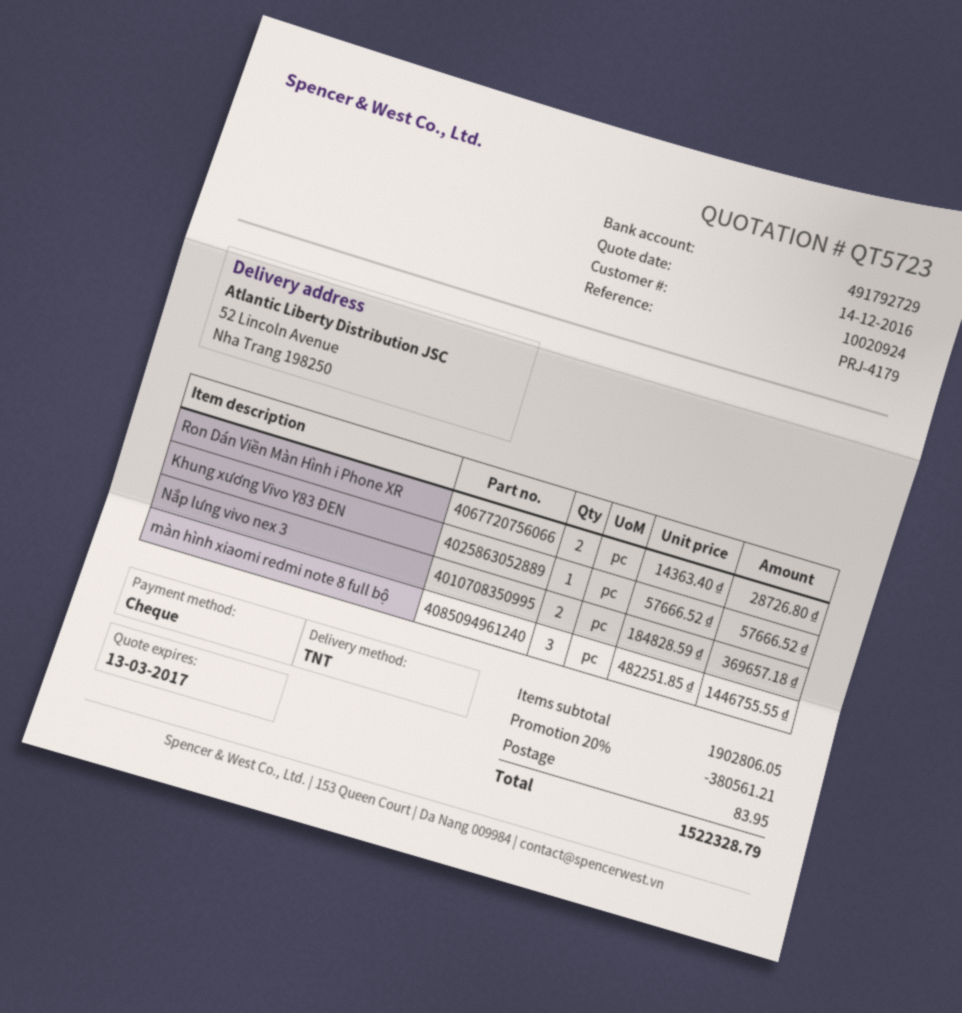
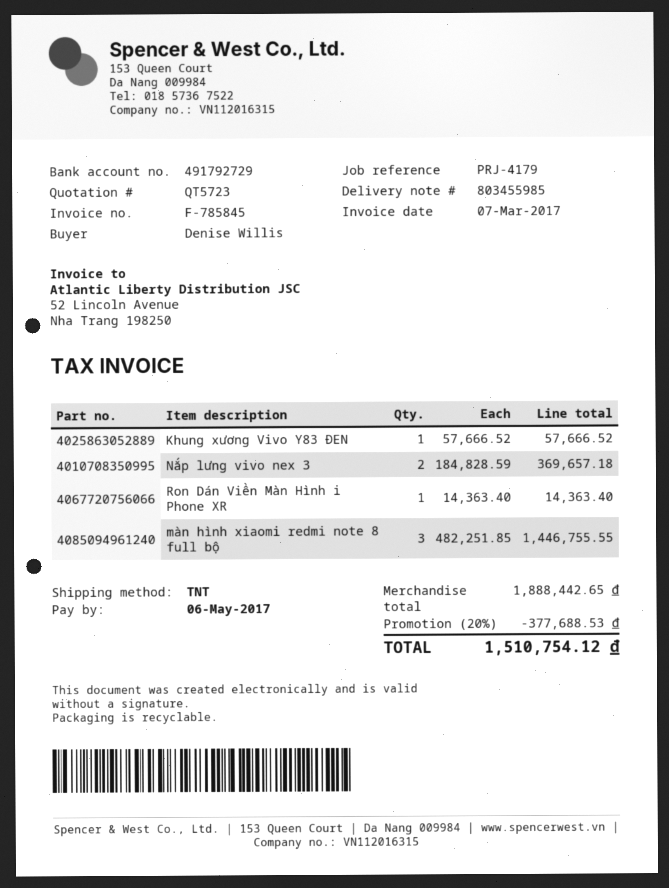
Ron Dán Viền Màn Hình i Phone XR: 2 x 14363.40 = 28726.80 -> 1 x 14363.40 = 14363.40
subtotal: 1902806.05 -> 1888442.65
discount: 20% = 380561.21 -> 20% = 377688.53
shipping: 83.95 -> none
total: 1522328.79 -> 1510754.12

